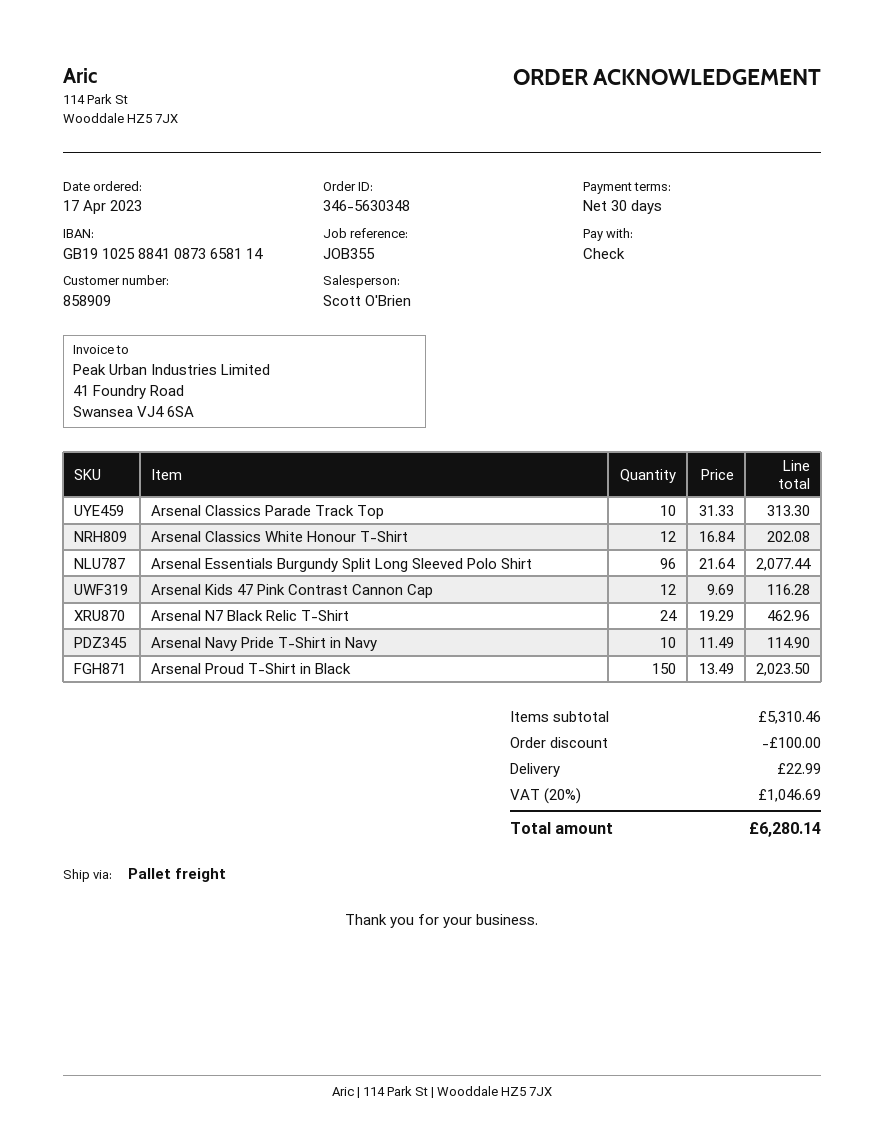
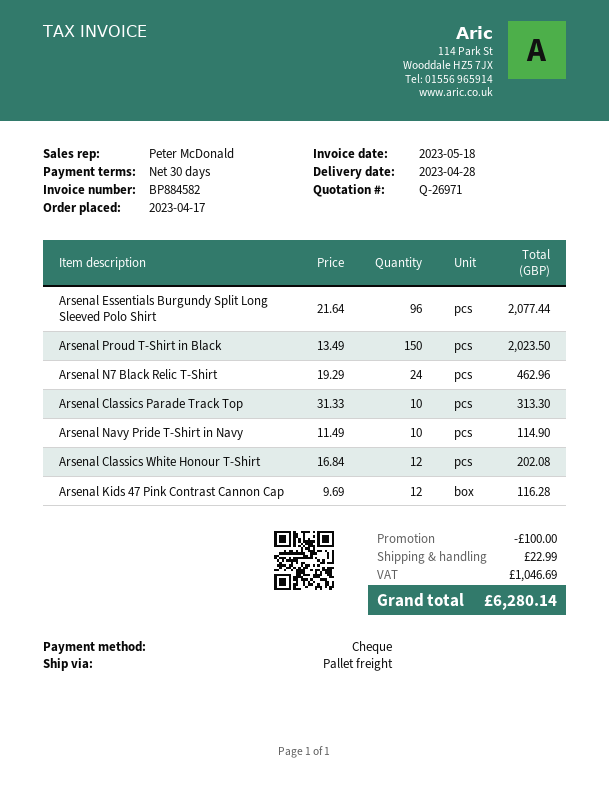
sales rep: Scott O'Brien -> Peter McDonald

